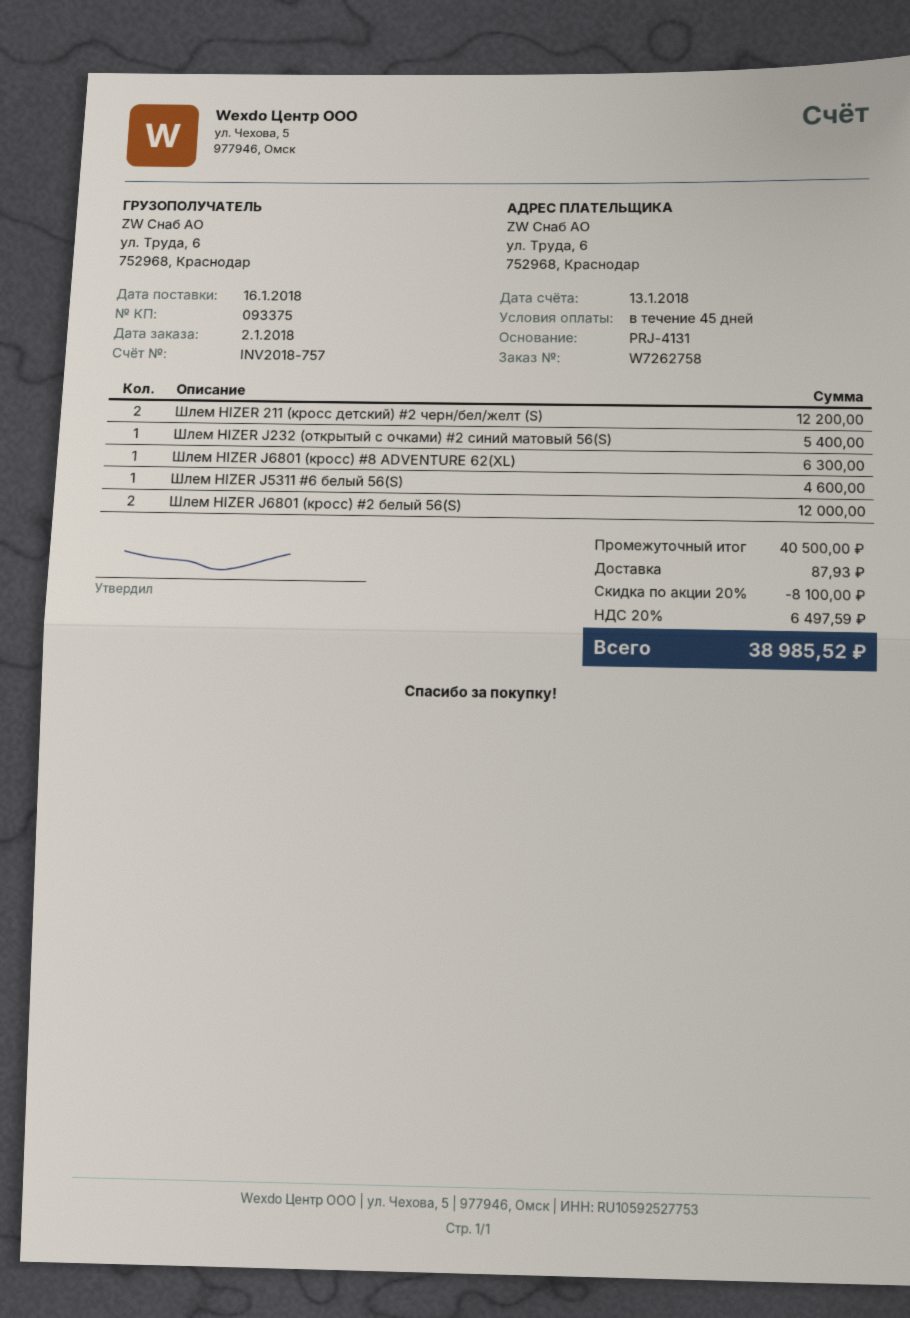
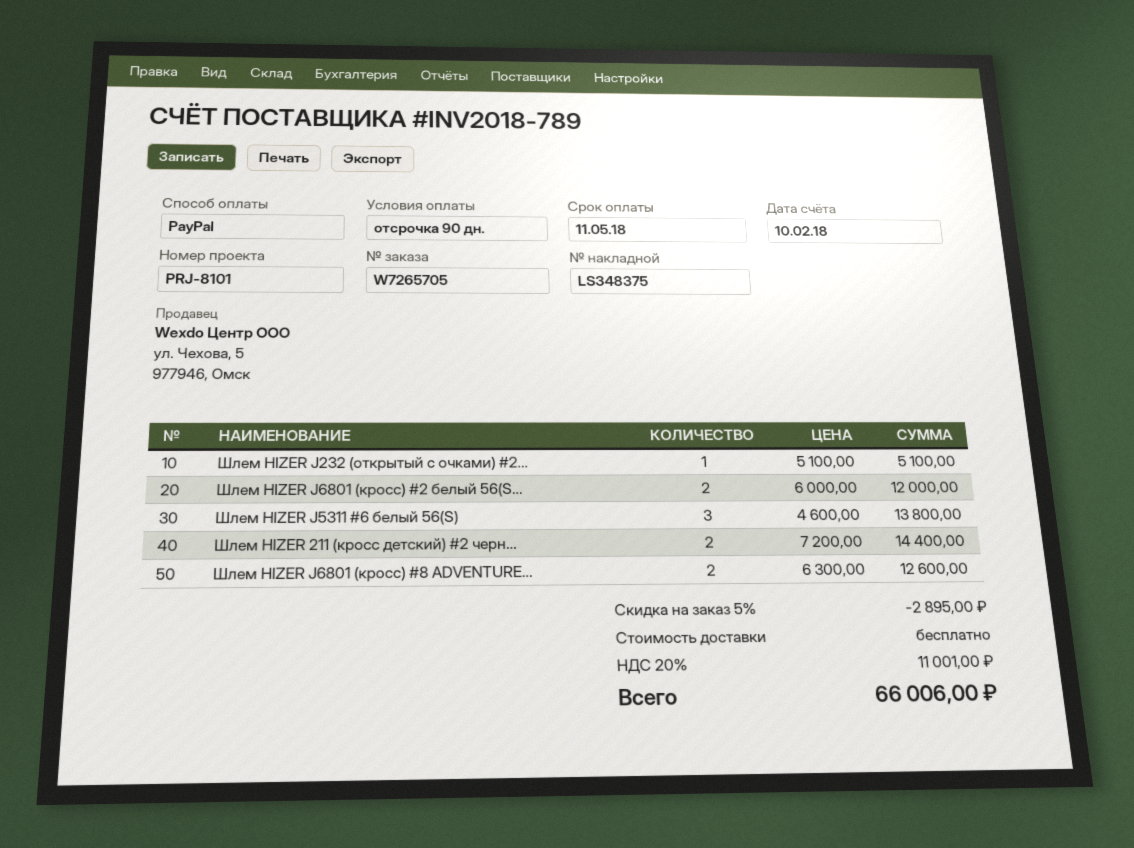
order number: W7262758 -> W7265705
invoice number: INV2018-757 -> INV2018-789
invoice date: 2018-01-13 -> 2018-02-10
payment terms: 45 days -> 90 days
reference: PRJ-4131 -> PRJ-8101
Шлем HIZER 211 (кросс детский) #2 черн/бел/желт (S): 2 for 12200.00 -> 2 for 14400.00
Шлем HIZER J232 (открытый с очками) #2 синий матовый 56(S): 1 for 5400.00 -> 1 for 5100.00
Шлем HIZER J6801 (кросс) #8 ADVENTURE 62(XL): 1 for 6300.00 -> 2 for 12600.00
Шлем HIZER J5311 #6 белый 56(S): 1 for 4600.00 -> 3 for 13800.00
discount: 20% = 8100.00 -> 5% = 2895.00
shipping: 87.93 -> 0.00
tax: 20% = 6497.59 -> 20% = 11001.00
total: 38985.52 -> 66006.00

